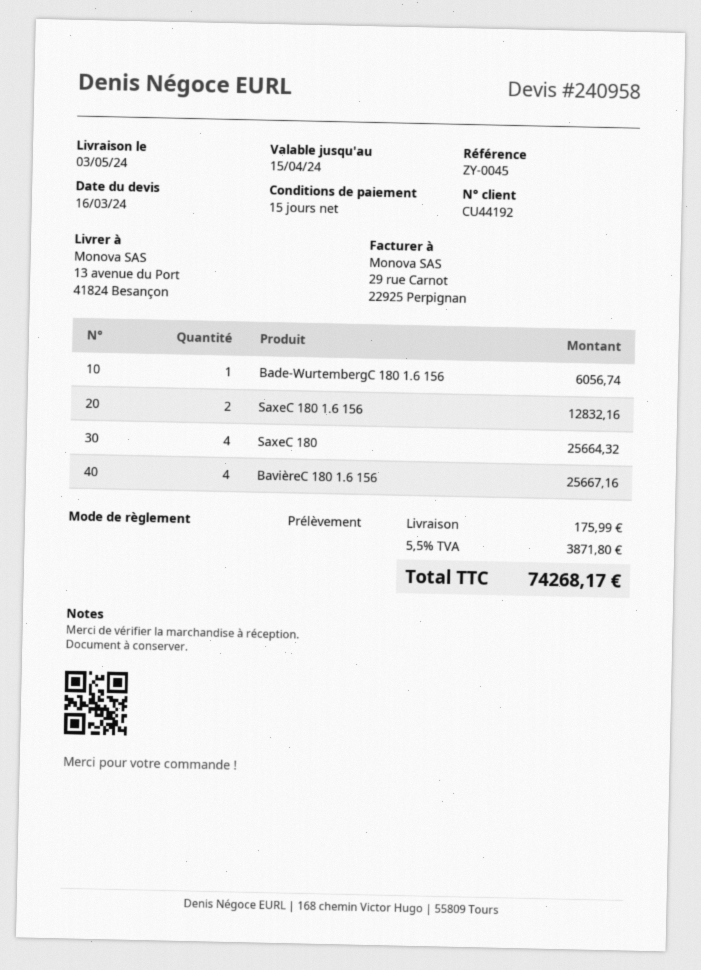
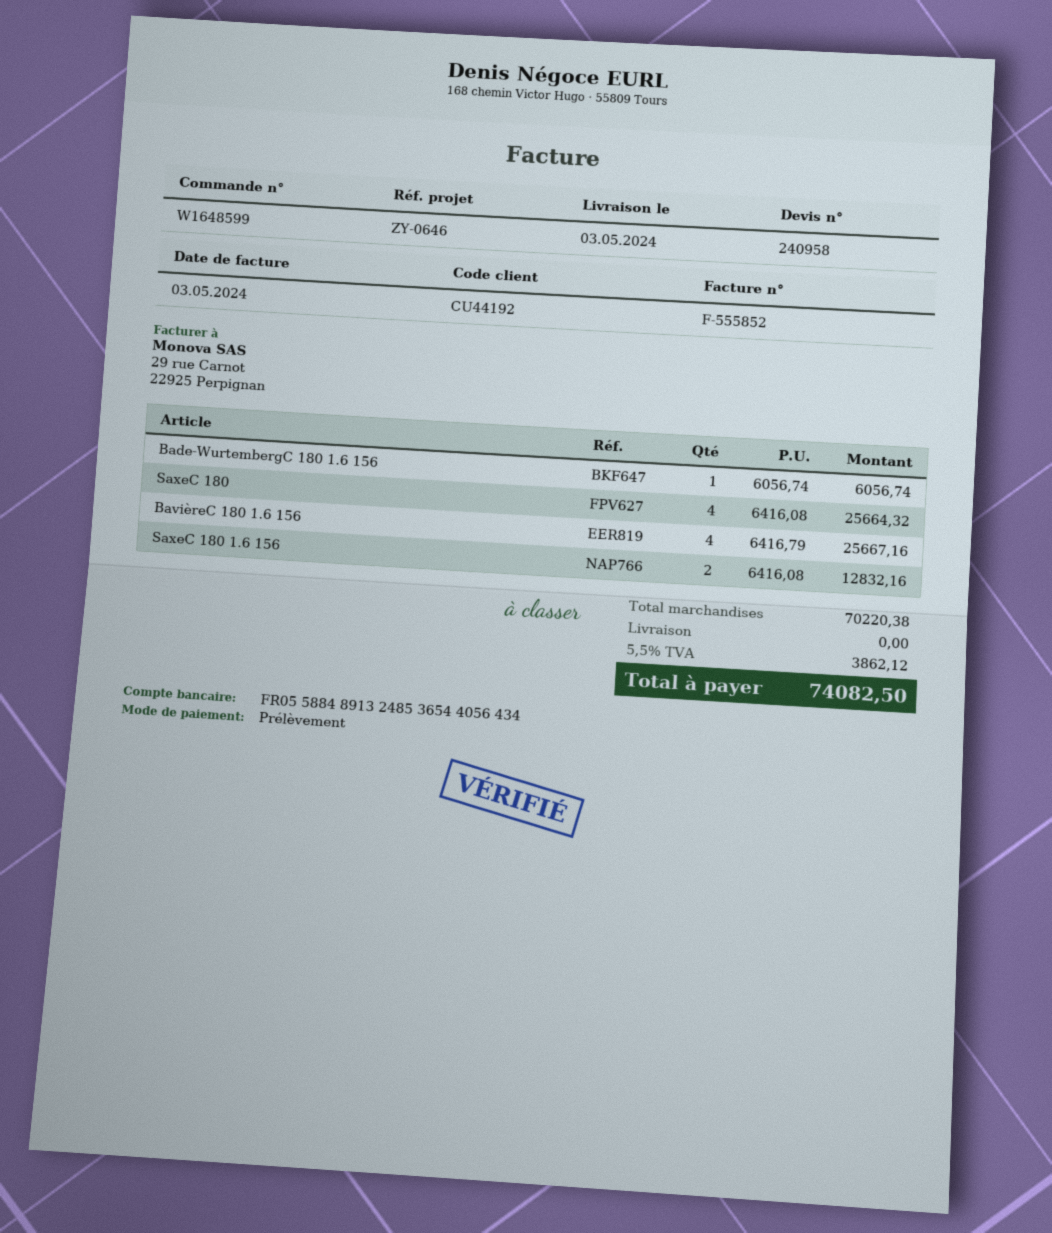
reference: ZY-0045 -> ZY-0646
shipping: 175.99 -> 0.00
tax: 5.5% = 3871.80 -> 5.5% = 3862.12
total: 74268.17 -> 74082.50

